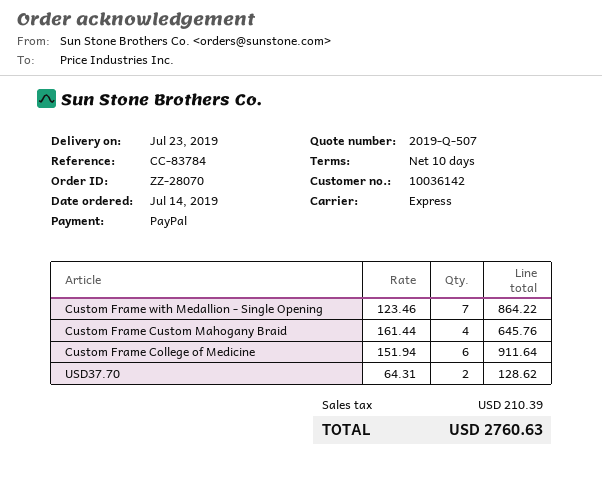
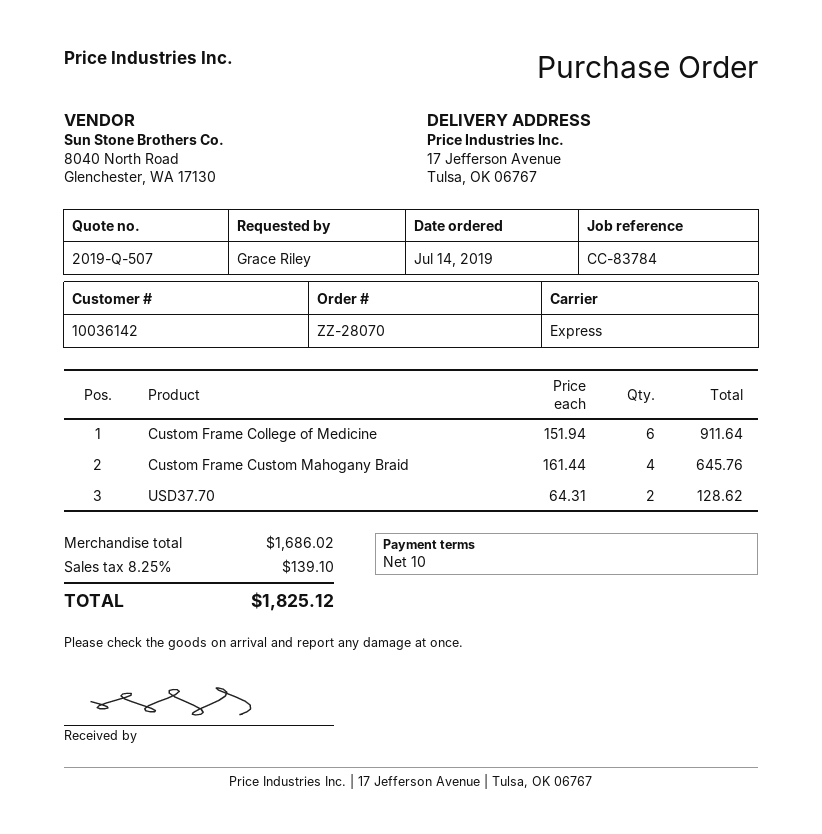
Custom Frame with Medallion - Single Opening: 7 x 123.46 = 864.22 -> none
tax: 210.39 -> 139.10
total: 2760.63 -> 1825.12

